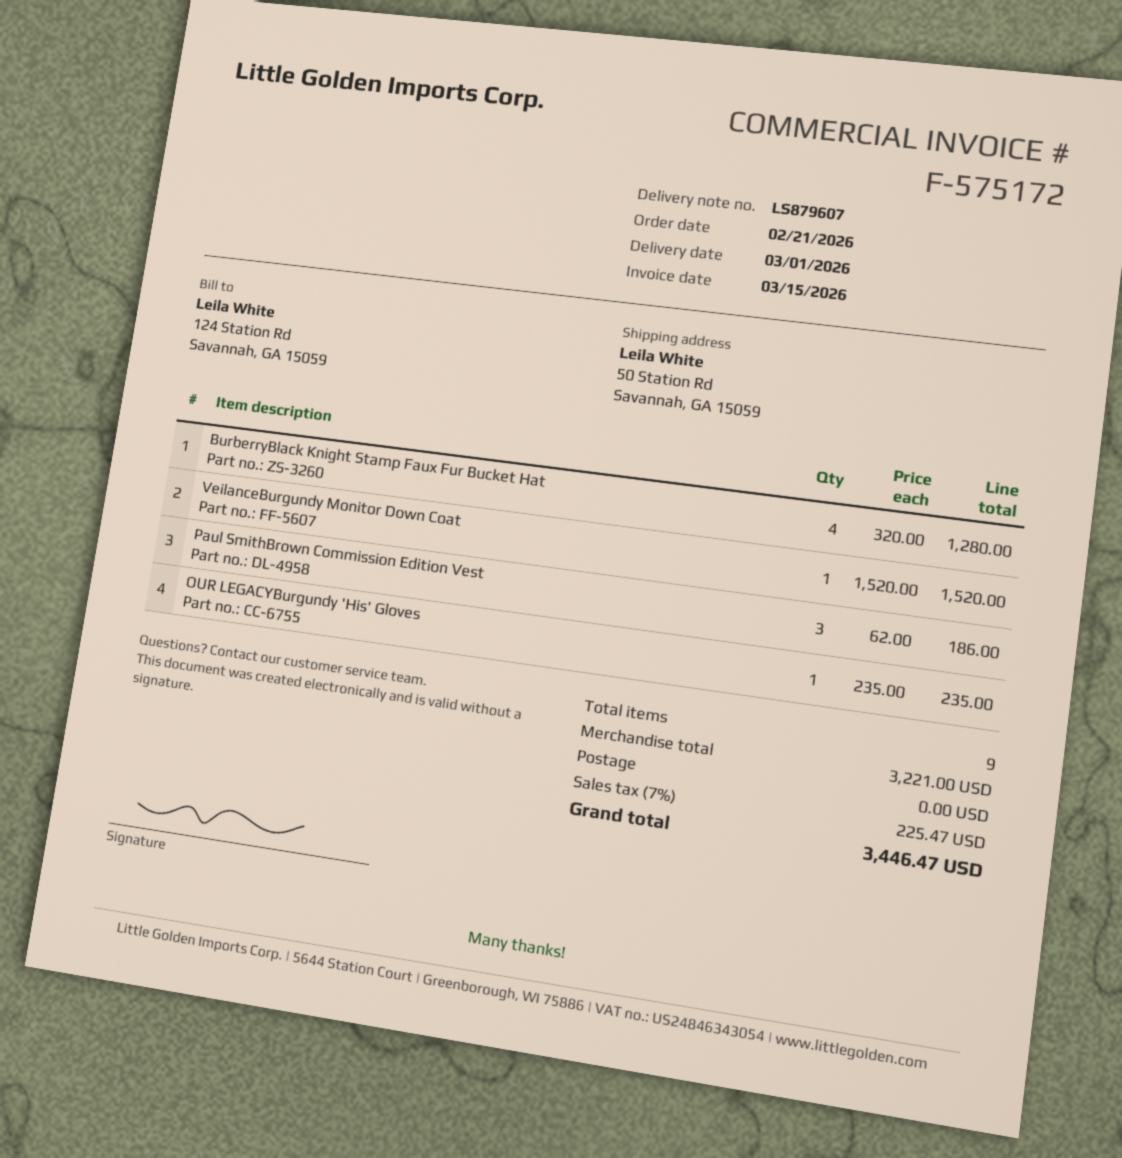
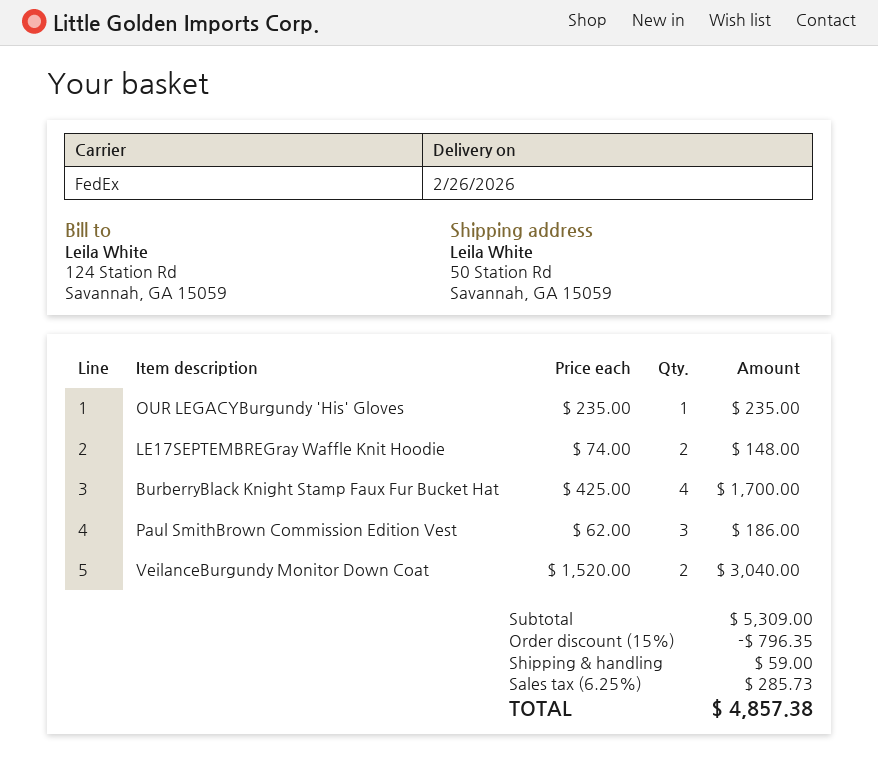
delivery date: 2026-03-01 -> 2026-02-26
BurberryBlack Knight Stamp Faux Fur Bucket Hat: 4 x 320.00 = 1280.00 -> 4 x 425.00 = 1700.00
VeilanceBurgundy Monitor Down Coat: 1 x 1520.00 = 1520.00 -> 2 x 1520.00 = 3040.00
LE17SEPTEMBREGray Waffle Knit Hoodie: none -> 2 x 74.00 = 148.00
subtotal: 3221.00 -> 5309.00
discount: none -> 15% = 796.35
shipping: 0.00 -> 59.00
tax: 7% = 225.47 -> 6.25% = 285.73
total: 3446.47 -> 4857.38

